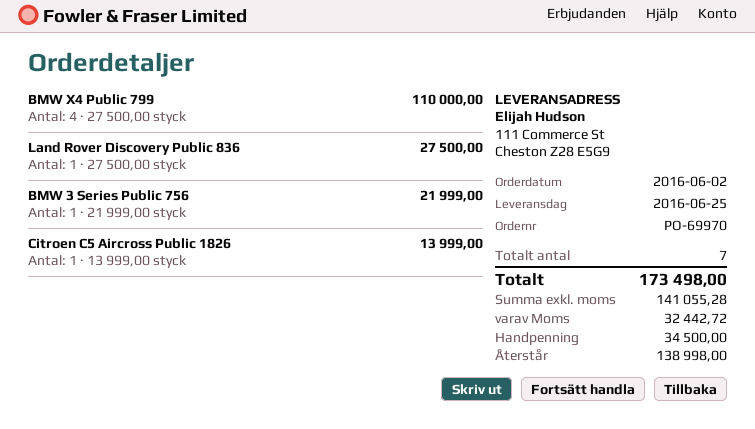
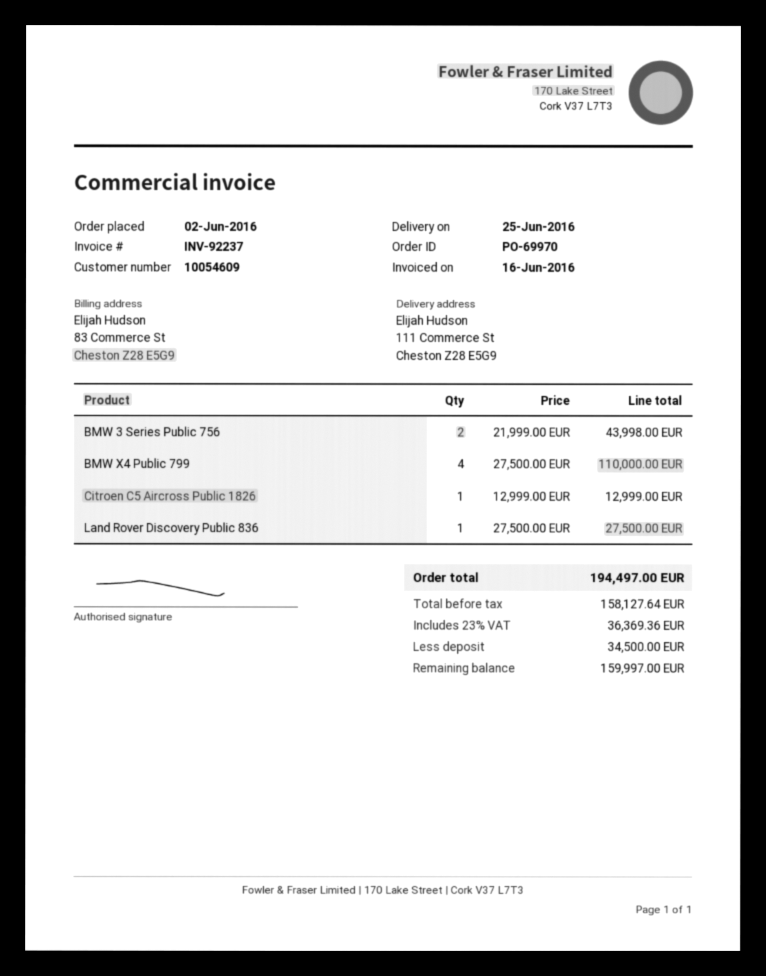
BMW 3 Series Public 756: 1 x 21999.00 = 21999.00 -> 2 x 21999.00 = 43998.00
Citroen C5 Aircross Public 1826: 1 x 13999.00 = 13999.00 -> 1 x 12999.00 = 12999.00
net: 141055.28 -> 158127.64
tax: 32442.72 -> 36369.36
total: 173498.00 -> 194497.00
balance: 138998.00 -> 159997.00

